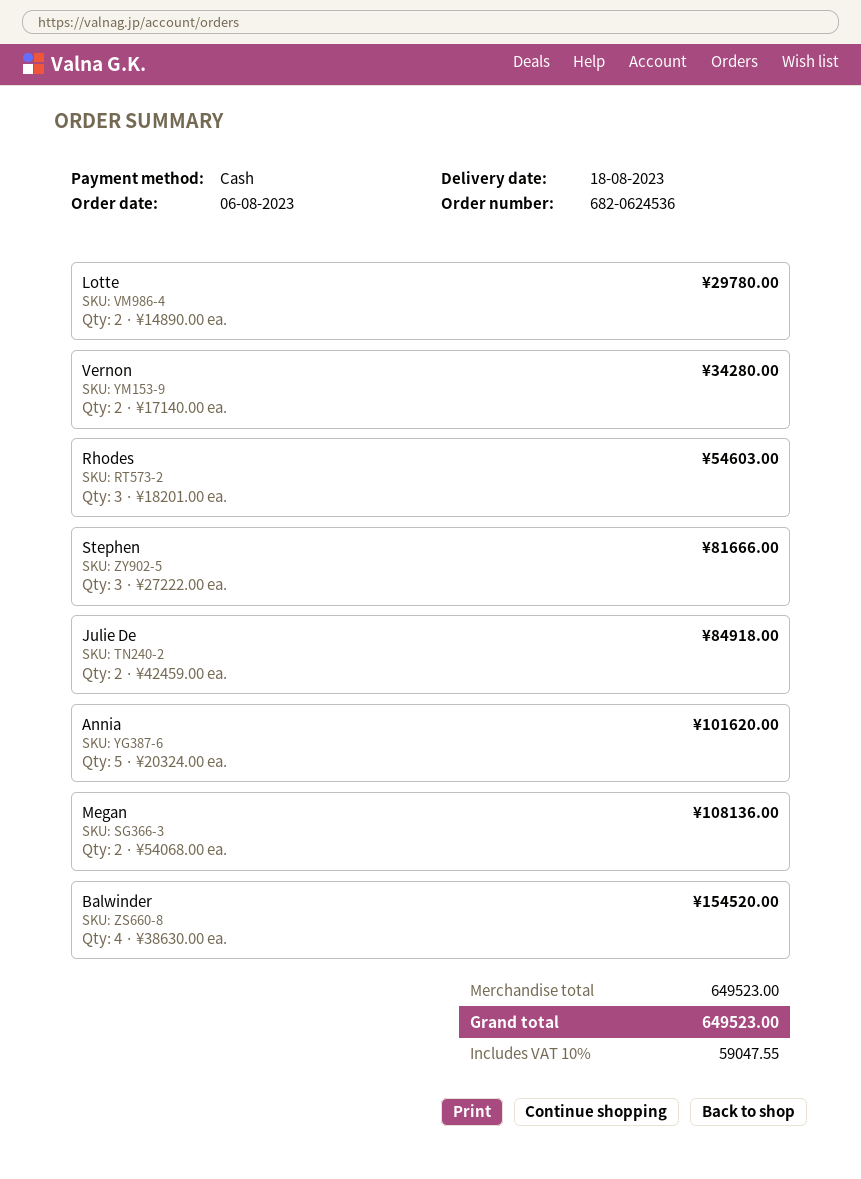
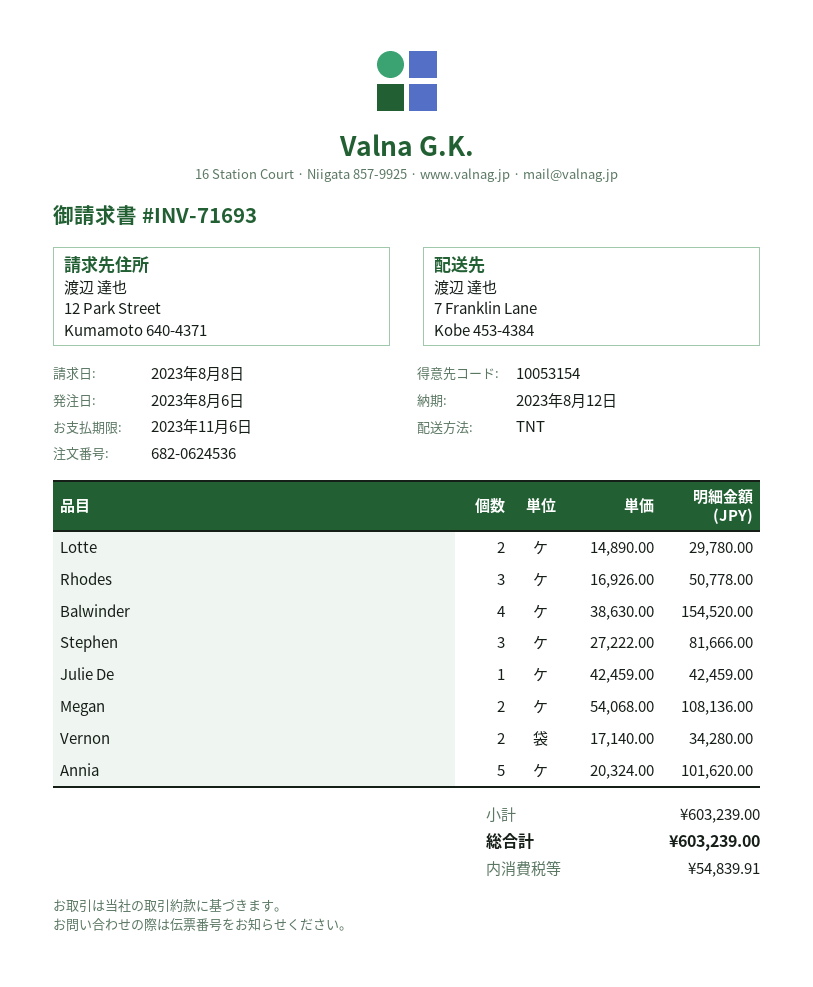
delivery date: 2023-08-18 -> 2023-08-12
Rhodes: 3 x 18201.00 = 54603.00 -> 3 x 16926.00 = 50778.00
Julie De: 2 x 42459.00 = 84918.00 -> 1 x 42459.00 = 42459.00
subtotal: 649523.00 -> 603239.00
tax: 59047.55 -> 54839.91
total: 649523.00 -> 603239.00

